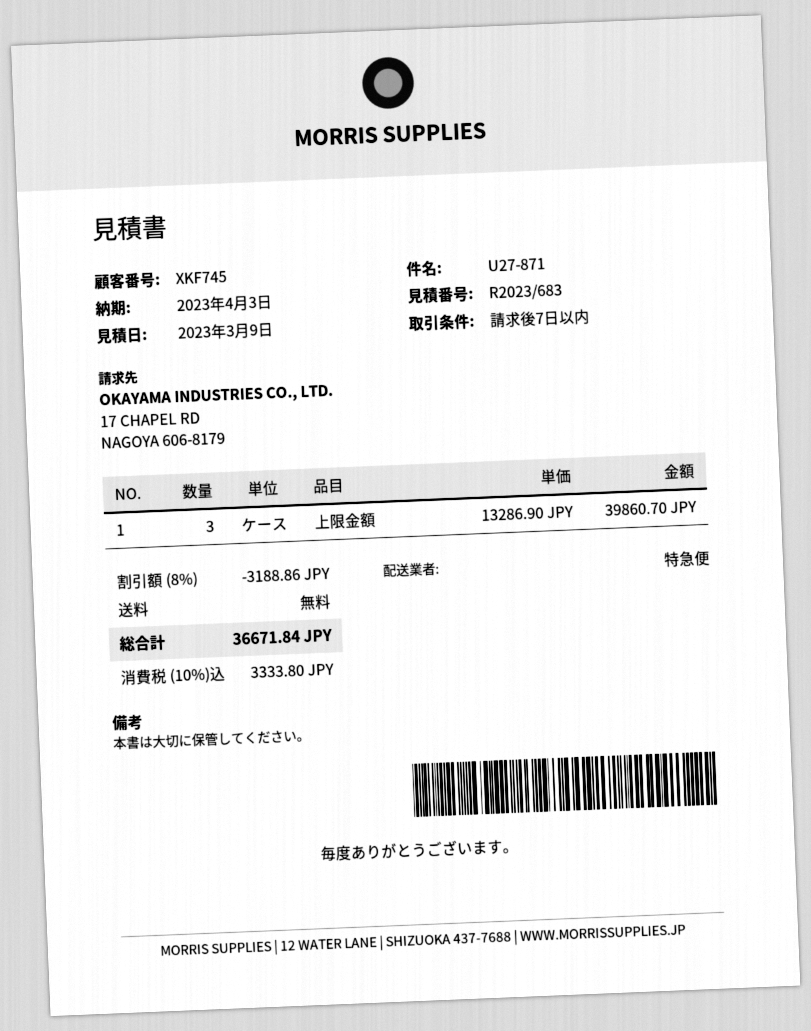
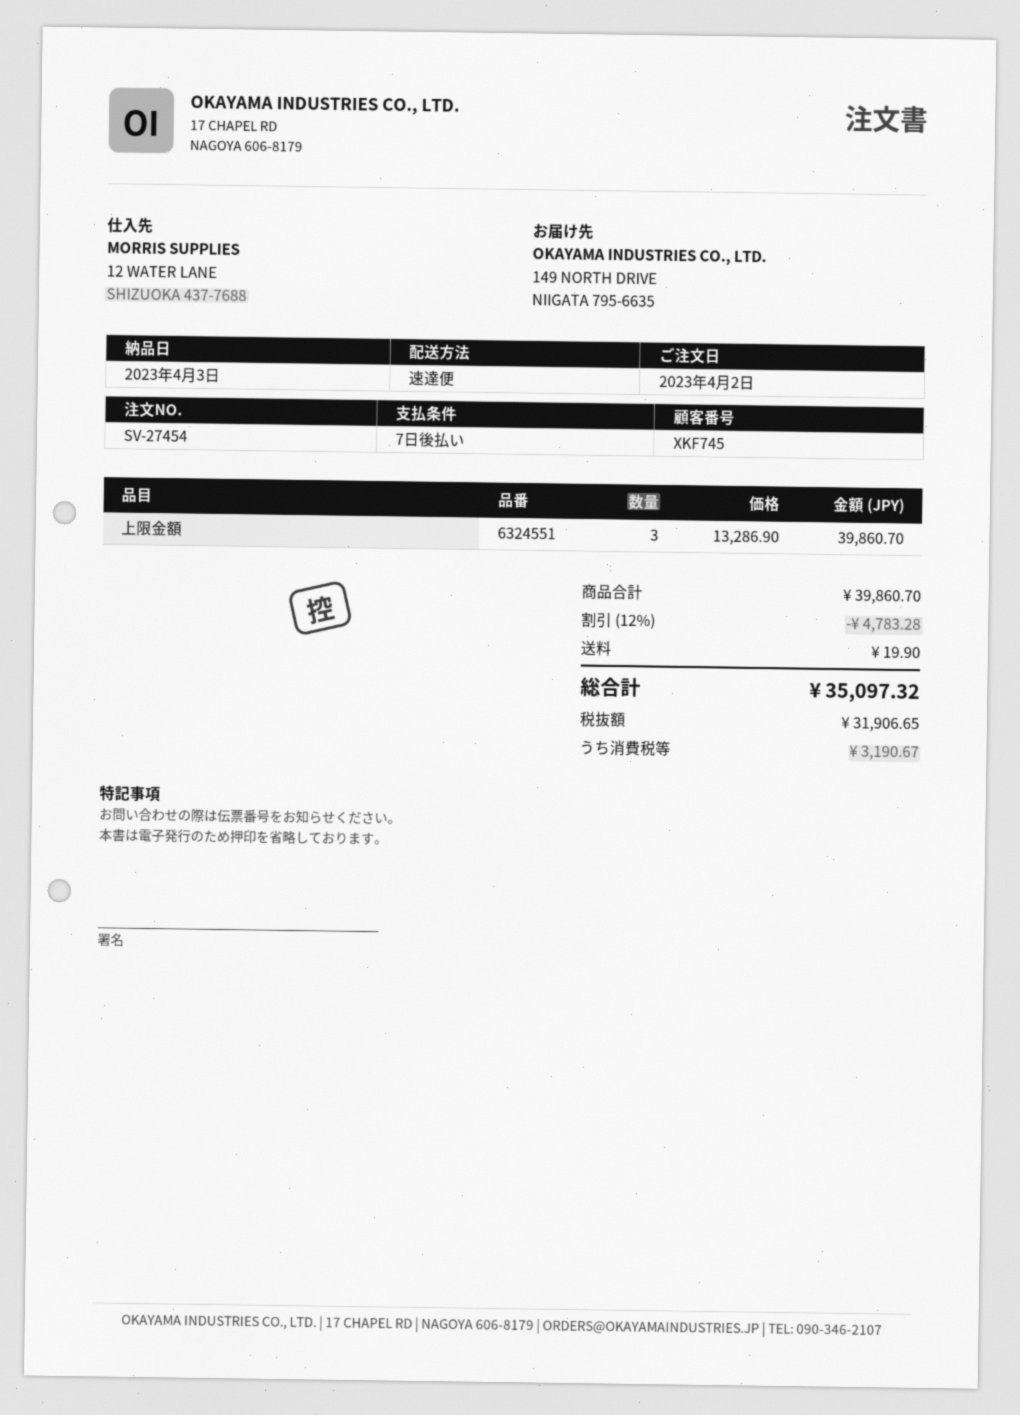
discount: 8% = 3188.86 -> 12% = 4783.28
shipping: 0.00 -> 19.90
tax: 3333.80 -> 3190.67
total: 36671.84 -> 35097.32

